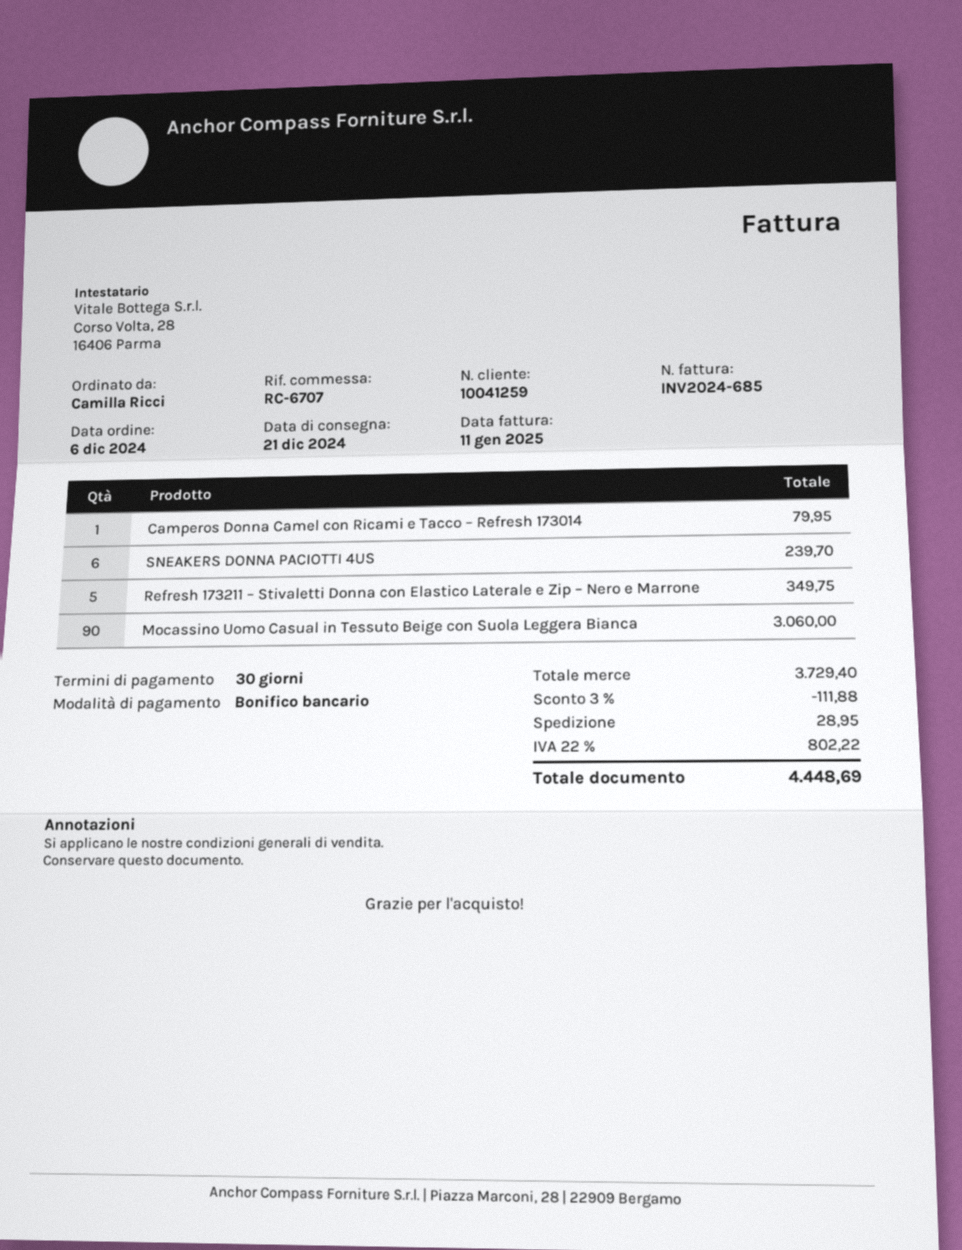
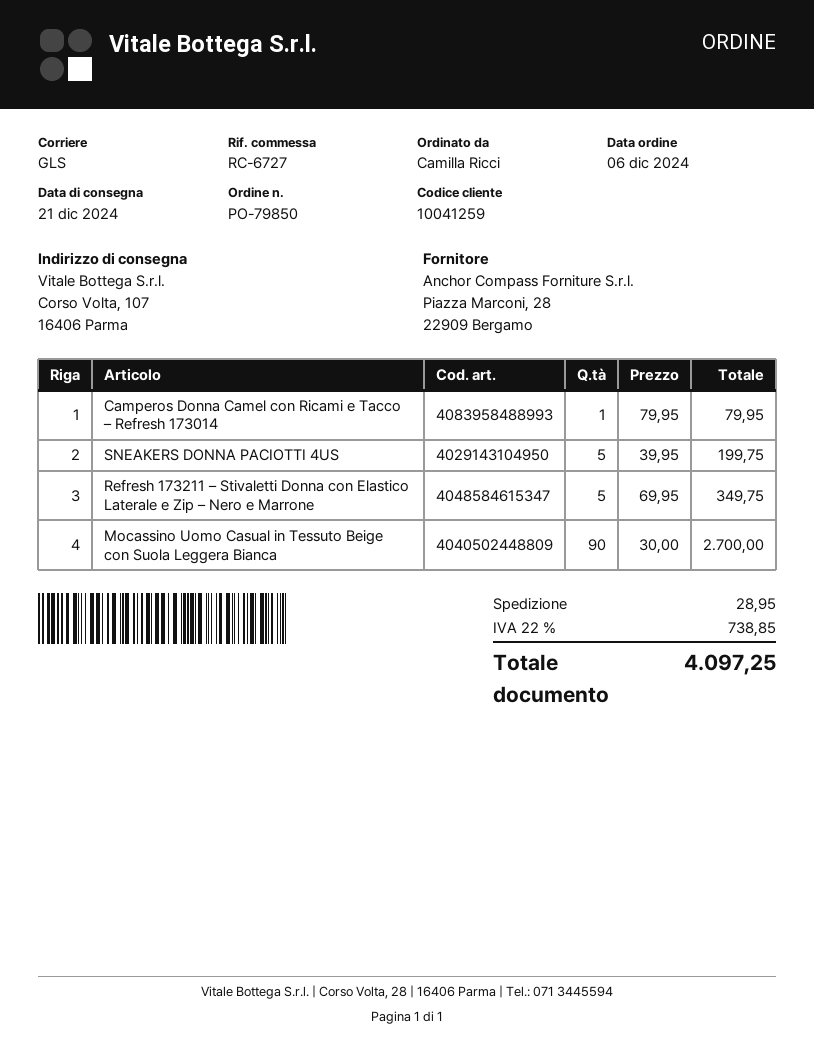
reference: RC-6707 -> RC-6727
SNEAKERS DONNA PACIOTTI 4US: 6 for 239.70 -> 5 for 199.75
Mocassino Uomo Casual in Tessuto Beige con Suola Leggera Bianca: 90 for 3060.00 -> 90 for 2700.00
discount: 3% = 111.88 -> none
tax: 22% = 802.22 -> 22% = 738.85
total: 4448.69 -> 4097.25

